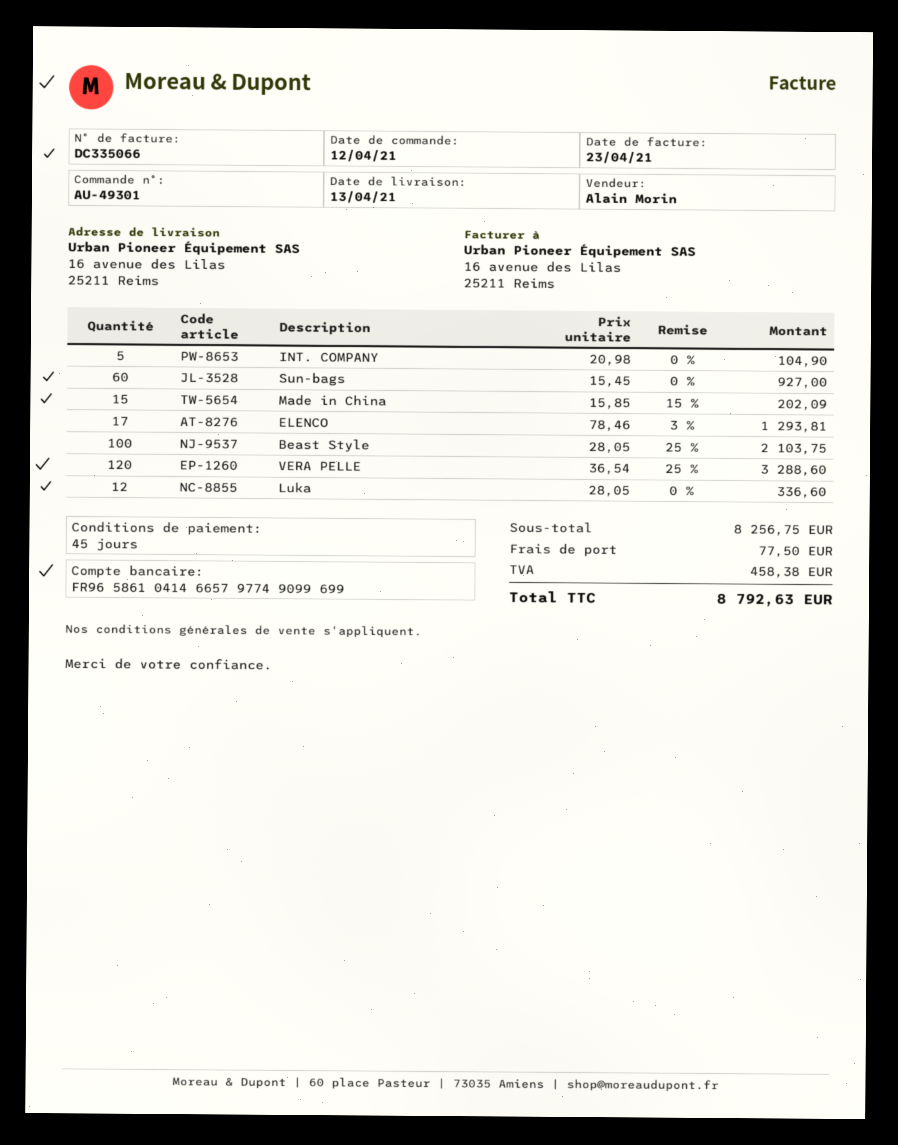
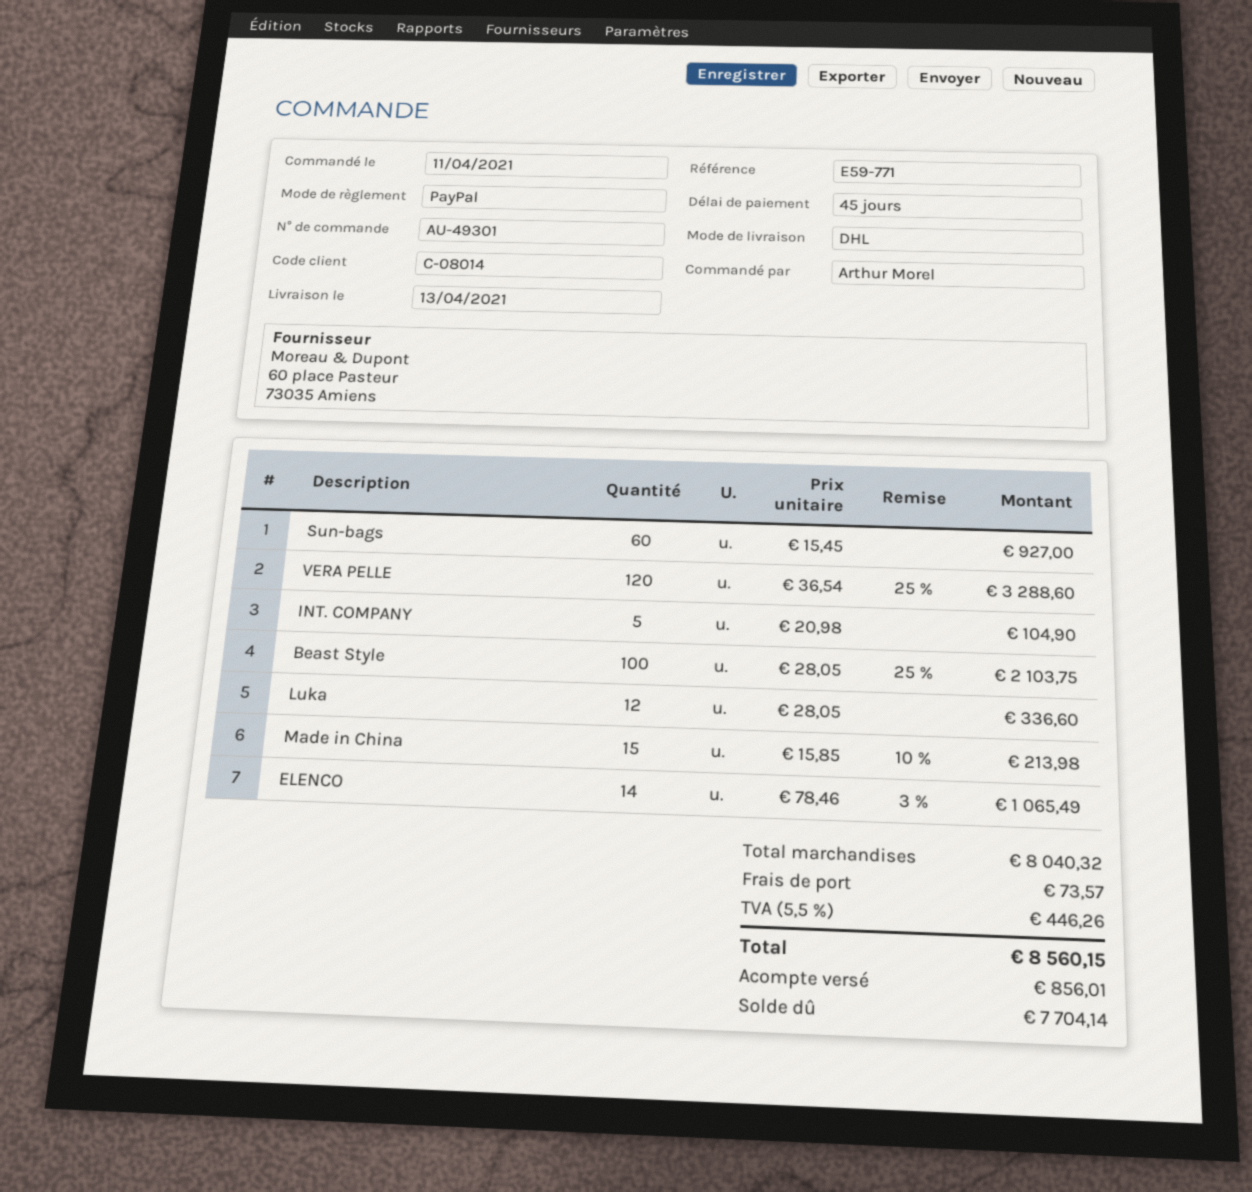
order date: 2021-04-12 -> 2021-04-11
Made in China: 15 x 15.85 - 15% = 202.09 -> 15 x 15.85 - 10% = 213.98
ELENCO: 17 x 78.46 - 3% = 1293.81 -> 14 x 78.46 - 3% = 1065.49
subtotal: 8256.75 -> 8040.32
shipping: 77.50 -> 73.57
tax: 458.38 -> 446.26
total: 8792.63 -> 8560.15

